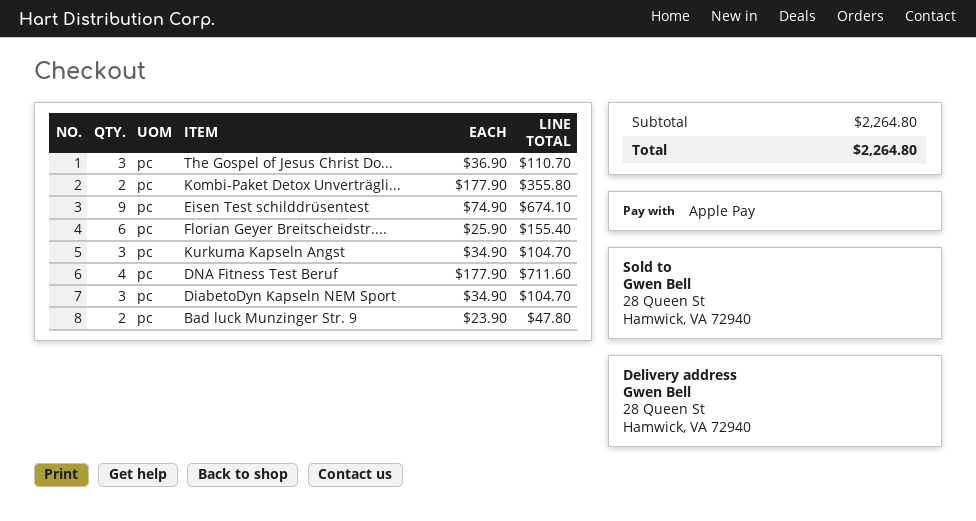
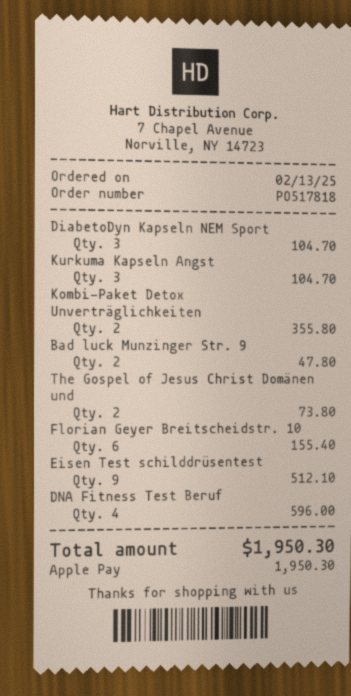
The Gospel of Jesus Christ Do...: 3 for 110.70 -> 2 for 73.80
Eisen Test schilddrüsentest: 9 for 674.10 -> 9 for 512.10
DNA Fitness Test Beruf: 4 for 711.60 -> 4 for 596.00
total: 2264.80 -> 1950.30

